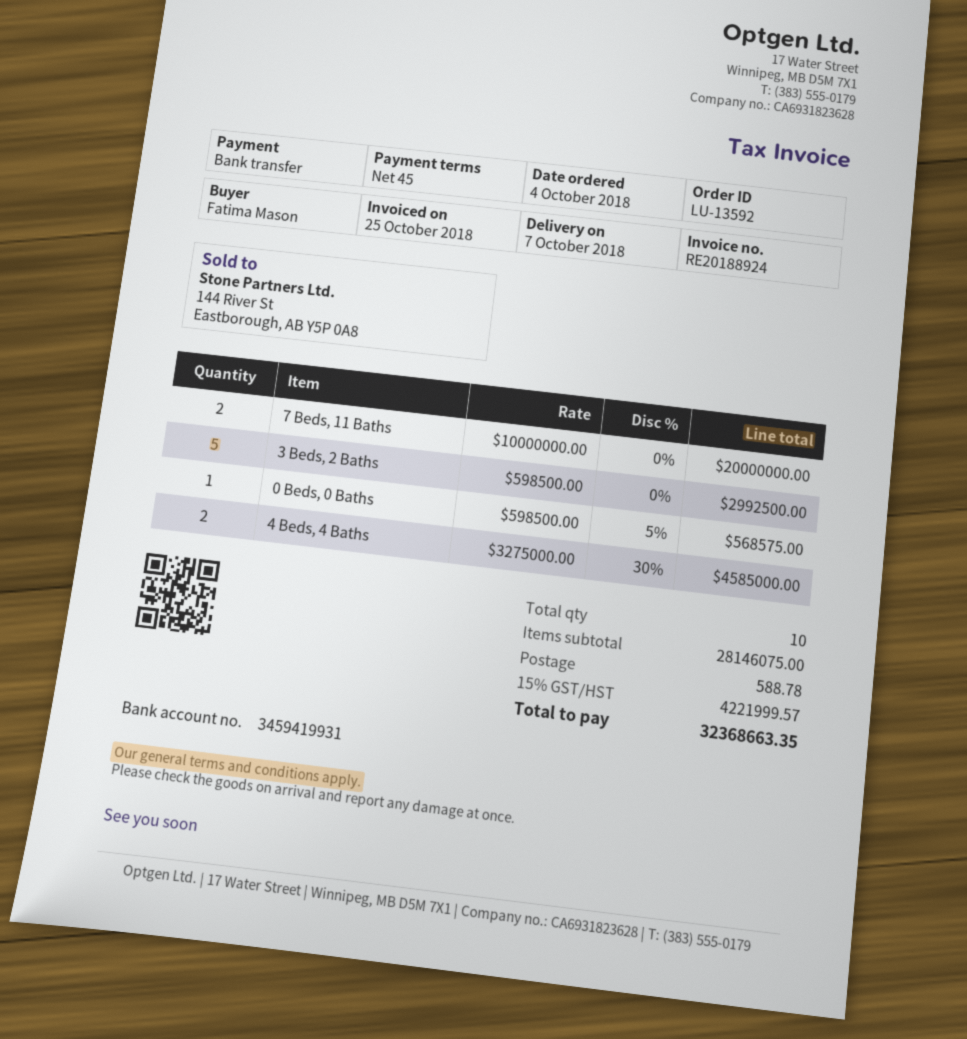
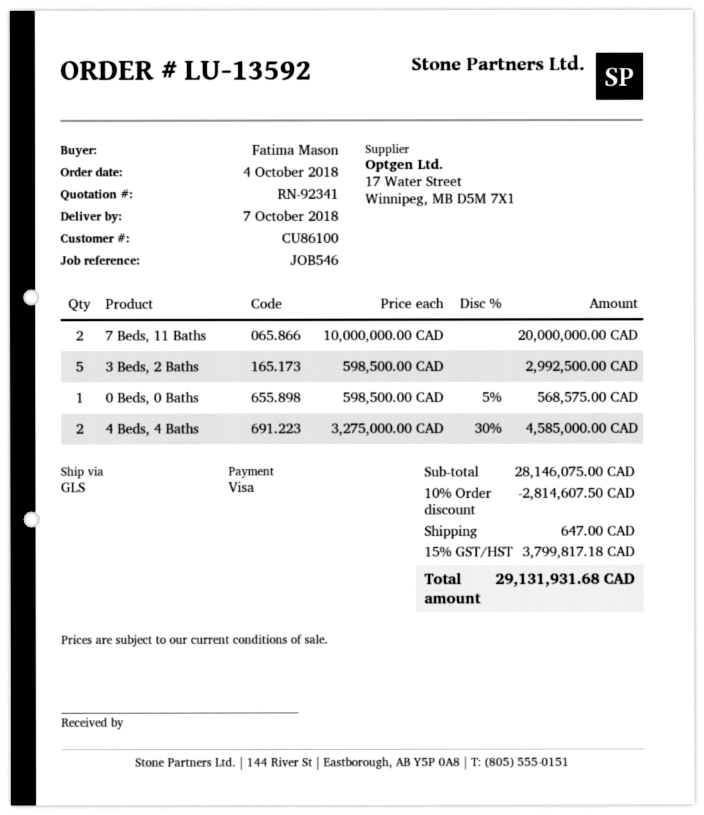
payment method: bank transfer -> Visa
discount: none -> 10% = 2814607.50
shipping: 588.78 -> 647.00
tax: 15% = 4221999.57 -> 15% = 3799817.18
total: 32368663.35 -> 29131931.68

